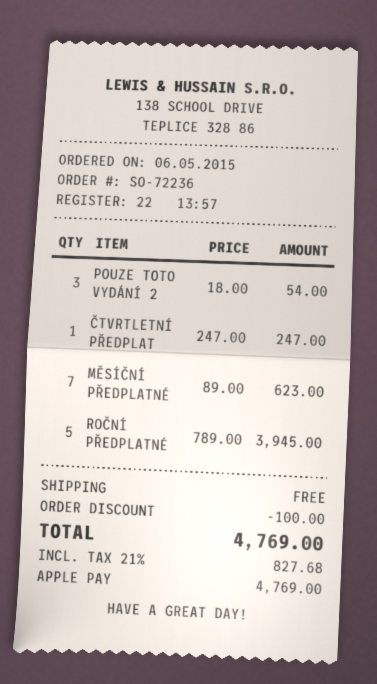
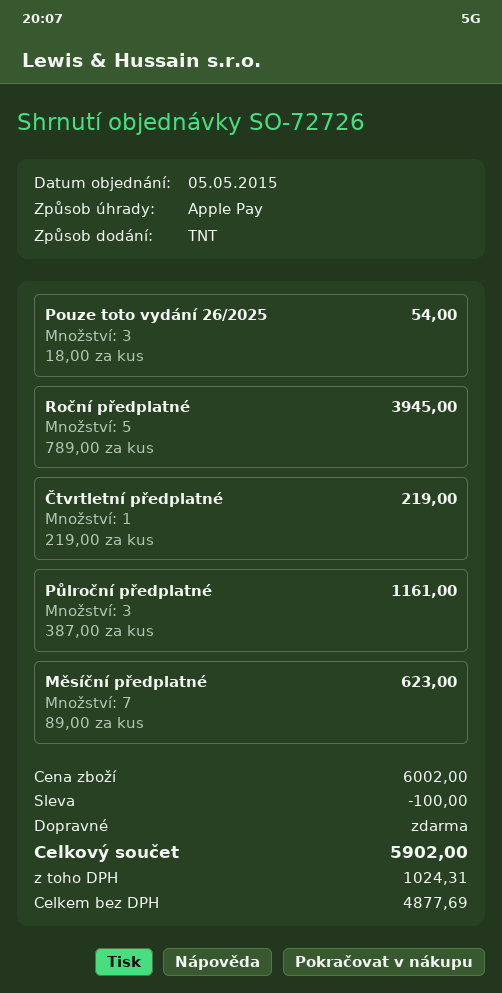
order number: SO-72236 -> SO-72726
order date: 2015-05-06 -> 2015-05-05
ČTVRTLETNÍ PŘEDPLAT: 1 x 247.00 = 247.00 -> 1 x 219.00 = 219.00
Půlroční předplatné: none -> 3 x 387.00 = 1161.00
tax: 827.68 -> 1024.31
total: 4769.00 -> 5902.00

